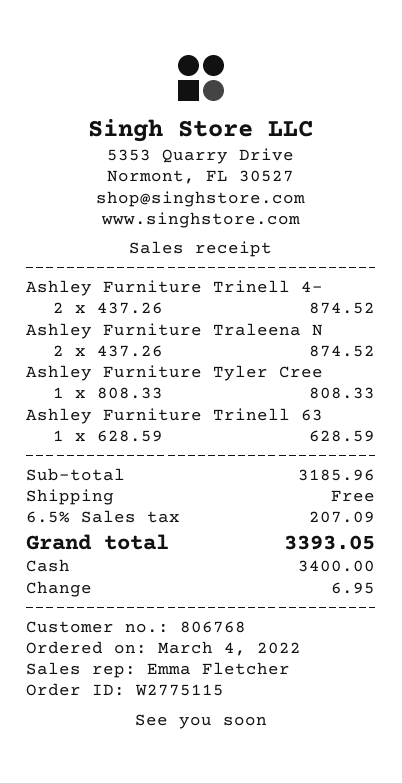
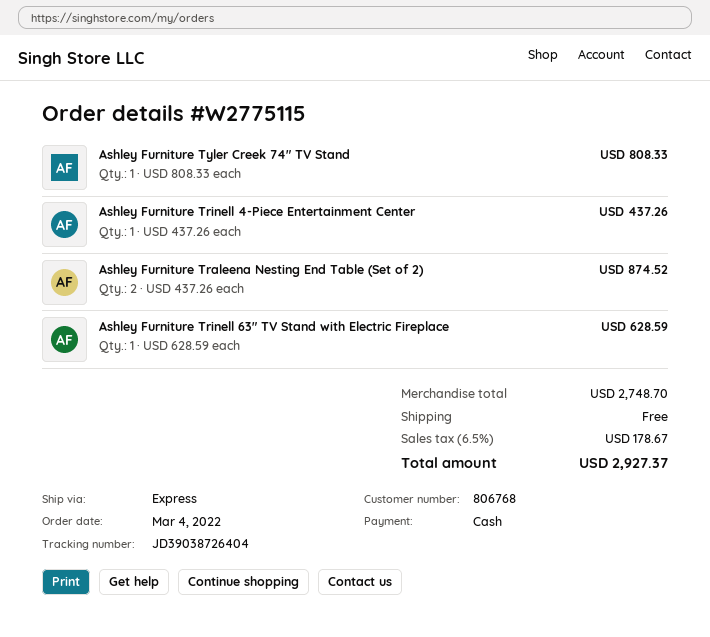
Ashley Furniture Trinell 4-: 2 x 437.26 = 874.52 -> 1 x 437.26 = 437.26
subtotal: 3185.96 -> 2748.70
tax: 6.5% = 207.09 -> 6.5% = 178.67
total: 3393.05 -> 2927.37

